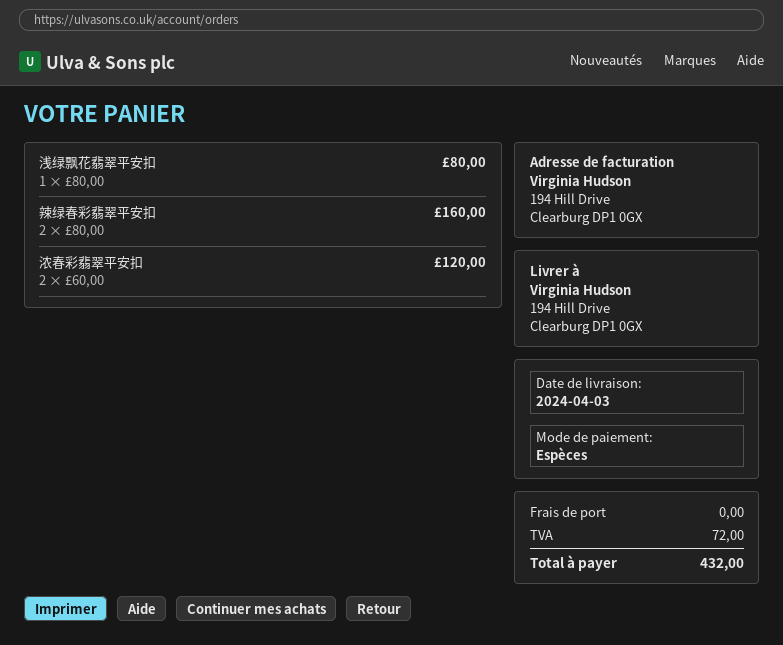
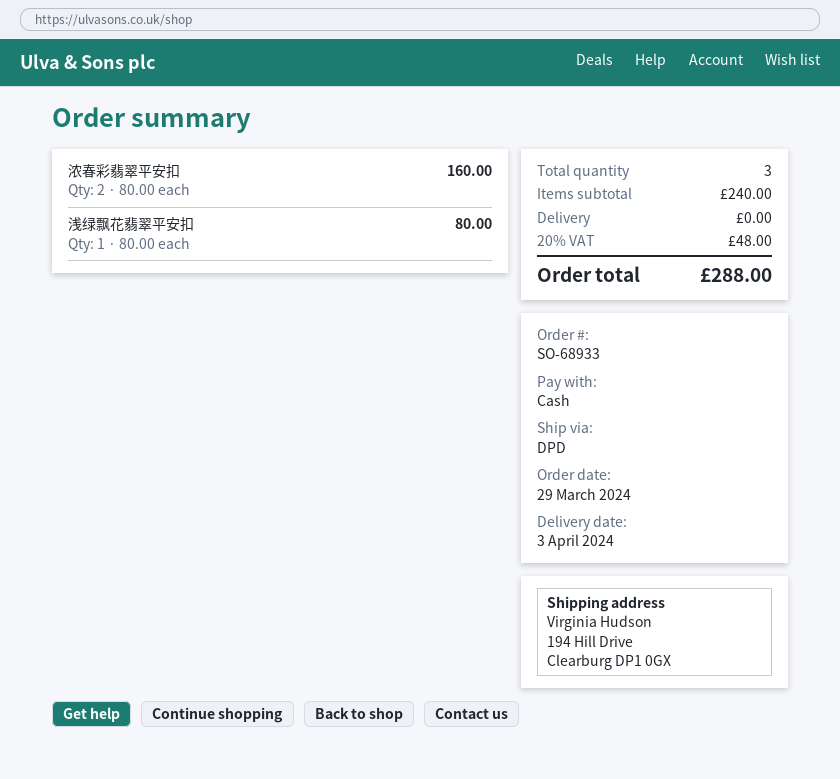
辣绿春彩翡翠平安扣: 2 x 80.00 = 160.00 -> none
浓春彩翡翠平安扣: 2 x 60.00 = 120.00 -> 2 x 80.00 = 160.00
tax: 72.00 -> 48.00
total: 432.00 -> 288.00

